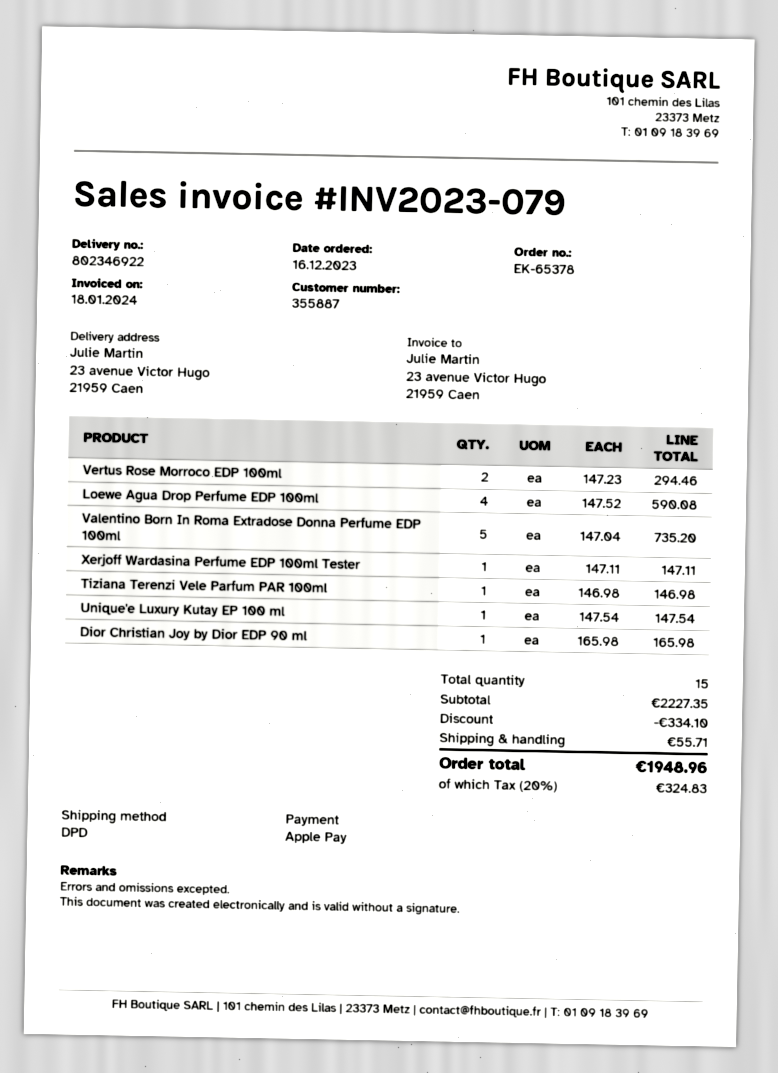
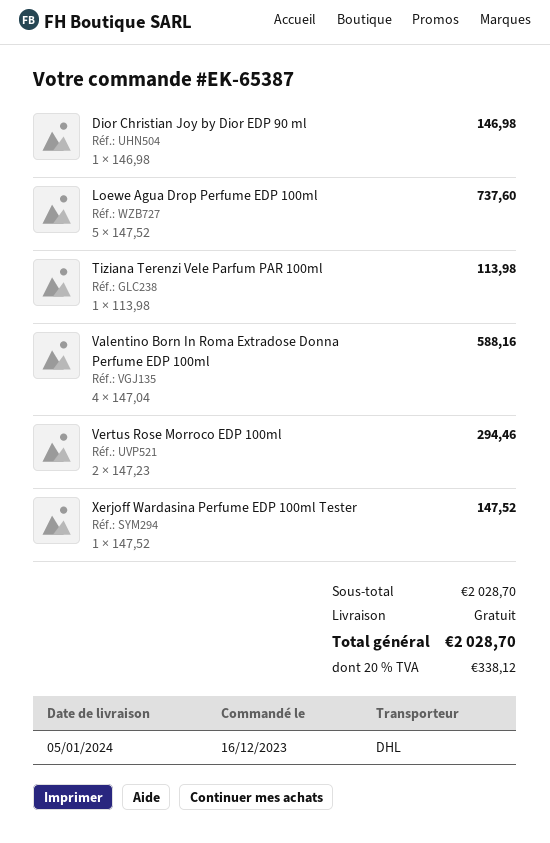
order number: EK-65378 -> EK-65387
shipping method: DPD -> DHL
Loewe Agua Drop Perfume EDP 100ml: 4 x 147.52 = 590.08 -> 5 x 147.52 = 737.60
Valentino Born In Roma Extradose Donna Perfume EDP 100ml: 5 x 147.04 = 735.20 -> 4 x 147.04 = 588.16
Xerjoff Wardasina Perfume EDP 100ml Tester: 1 x 147.11 = 147.11 -> 1 x 147.52 = 147.52
Tiziana Terenzi Vele Parfum PAR 100ml: 1 x 146.98 = 146.98 -> 1 x 113.98 = 113.98
Unique'e Luxury Kutay EP 100 ml: 1 x 147.54 = 147.54 -> none
Dior Christian Joy by Dior EDP 90 ml: 1 x 165.98 = 165.98 -> 1 x 146.98 = 146.98
subtotal: 2227.35 -> 2028.70
discount: 334.10 -> none
shipping: 55.71 -> 0.00
tax: 20% = 324.83 -> 20% = 338.12
total: 1948.96 -> 2028.70

